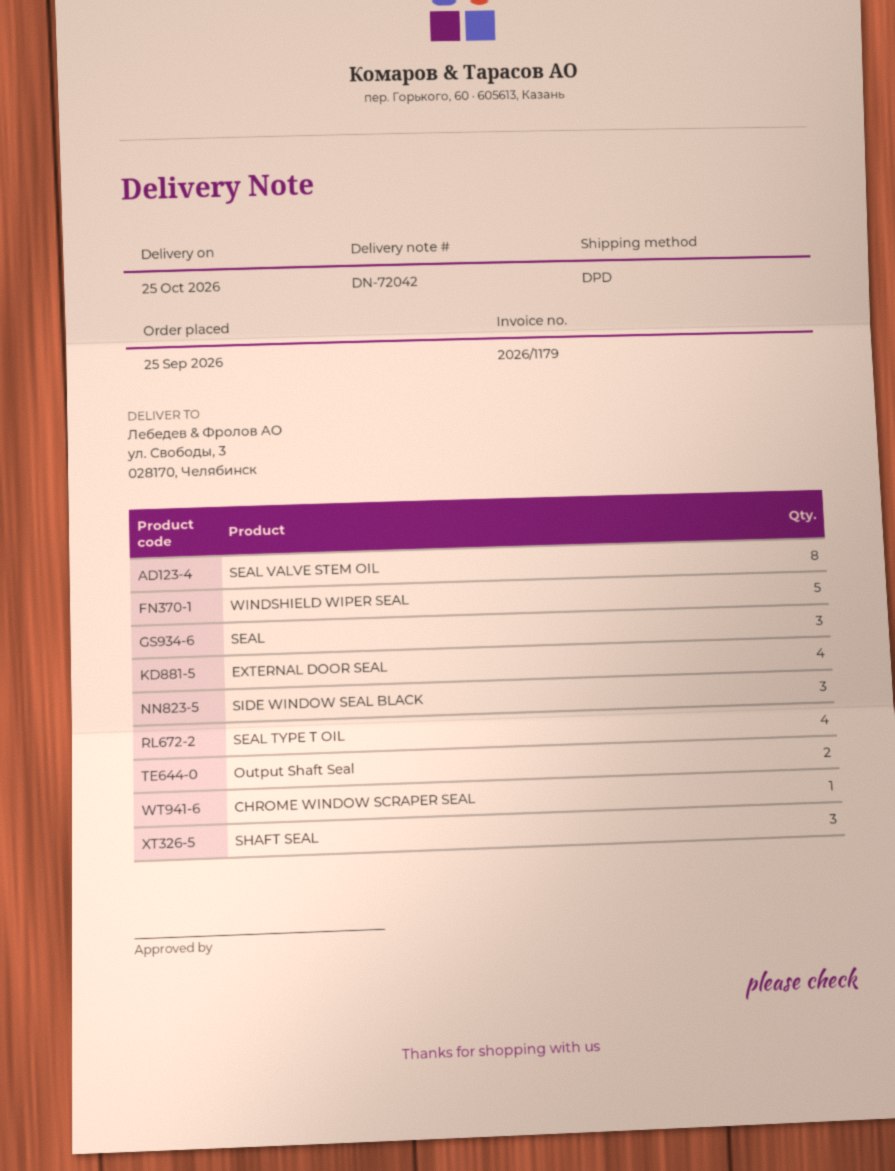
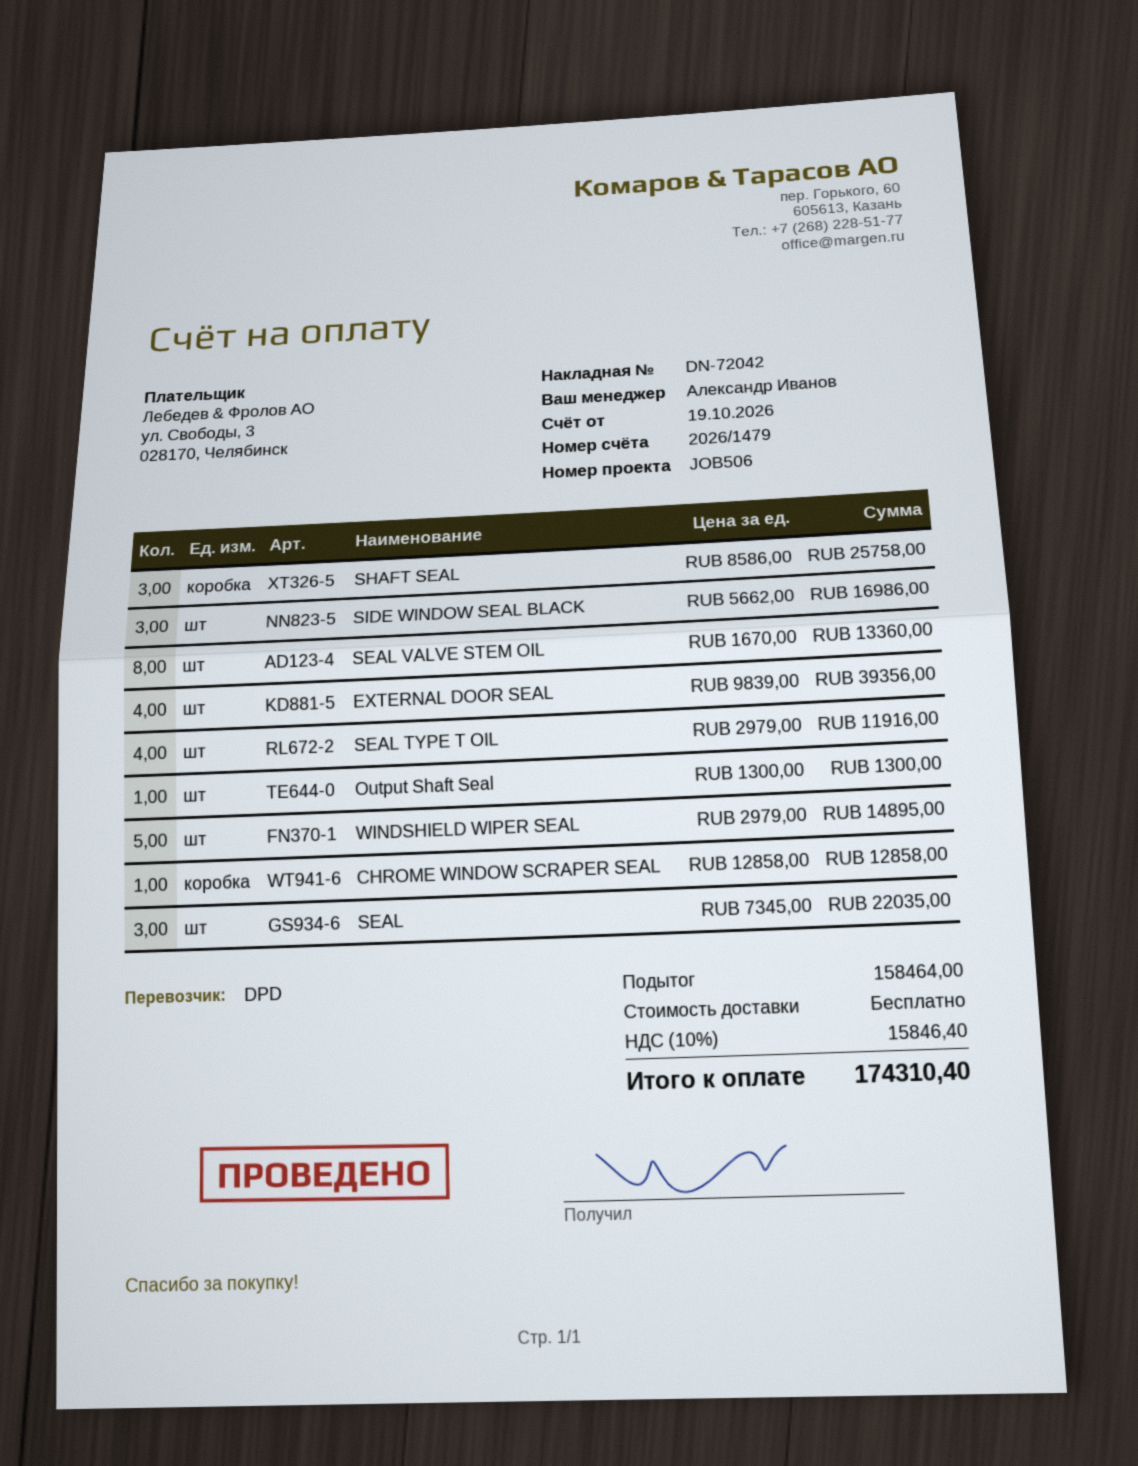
invoice number: 2026/1179 -> 2026/1479
Output Shaft Seal: 2 -> 1

